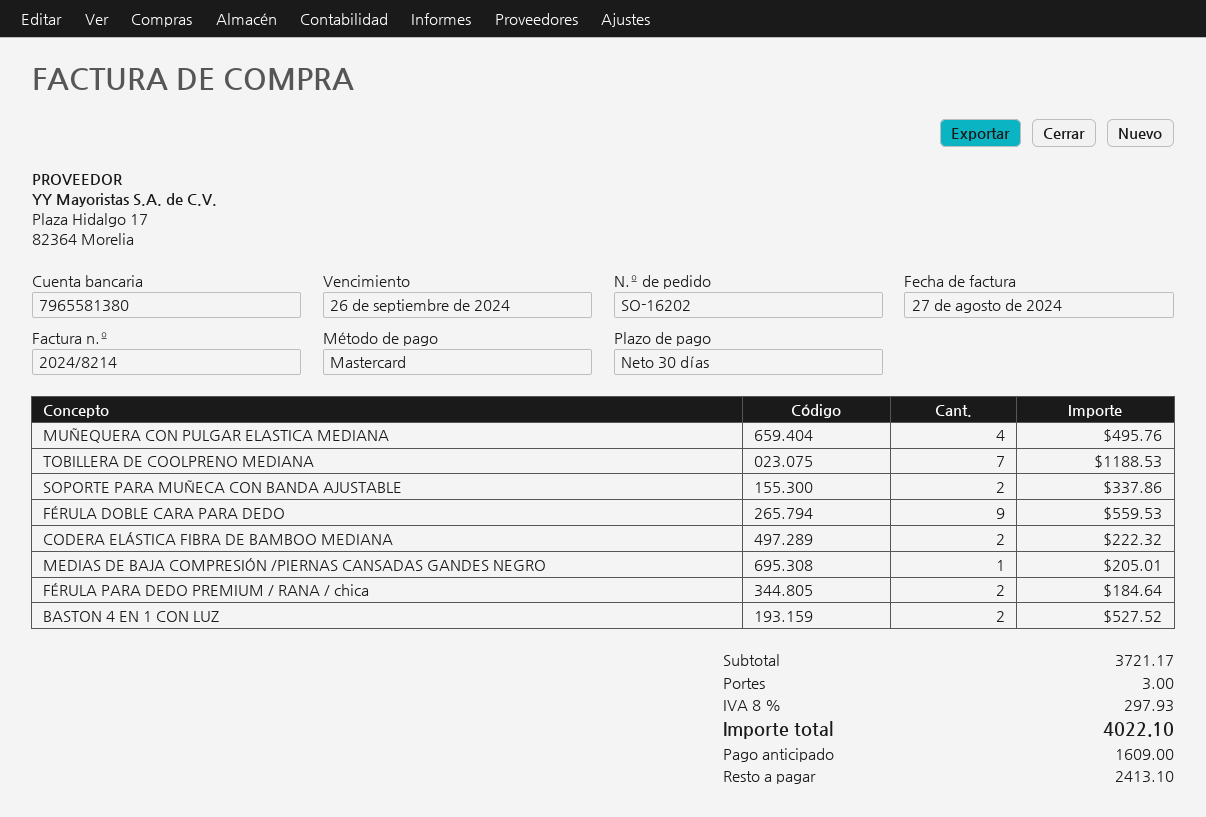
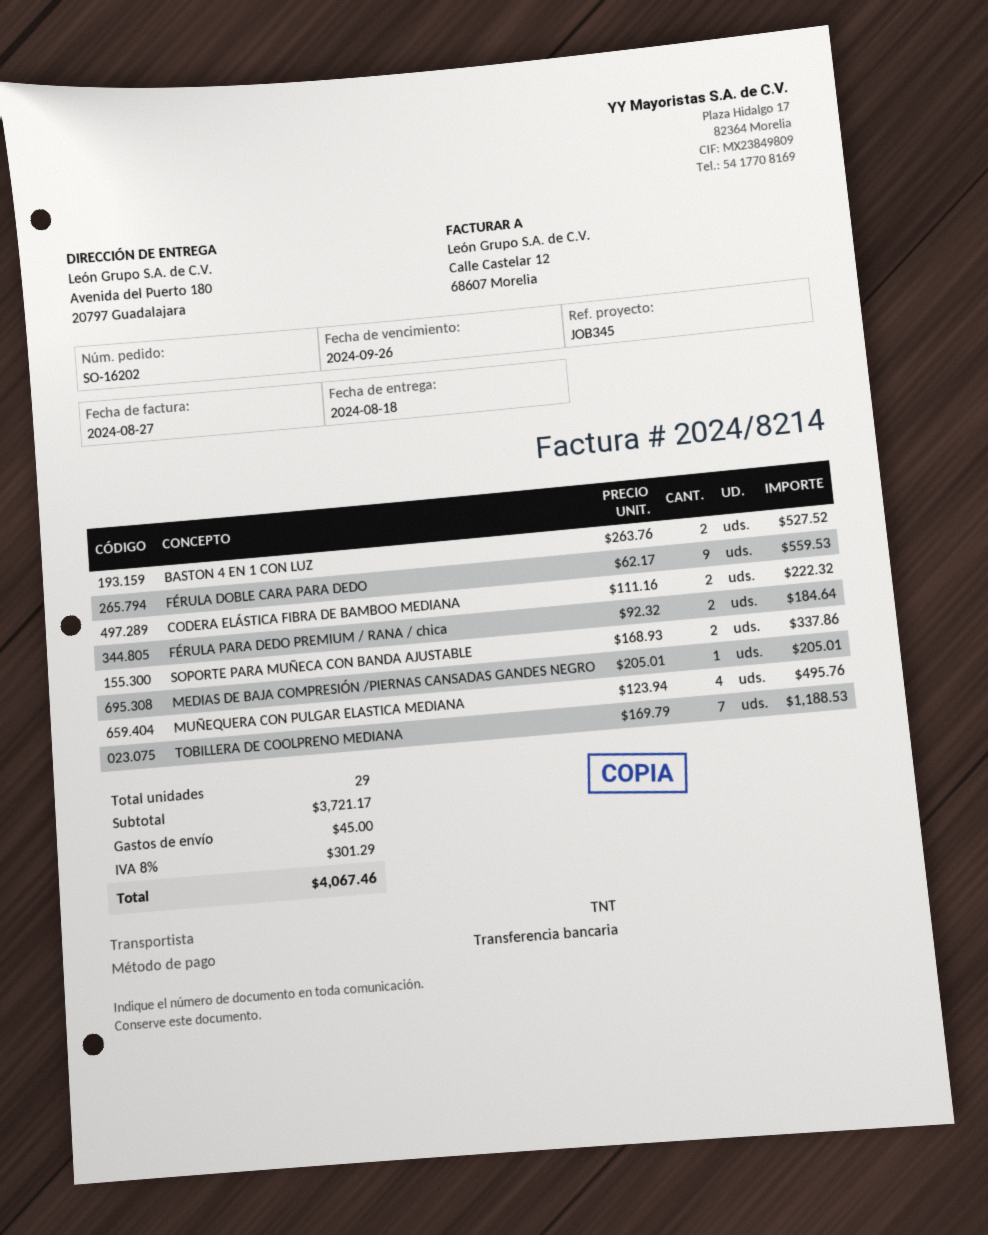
payment method: Mastercard -> bank transfer
shipping: 3.00 -> 45.00
tax: 8% = 297.93 -> 8% = 301.29
total: 4022.10 -> 4067.46

